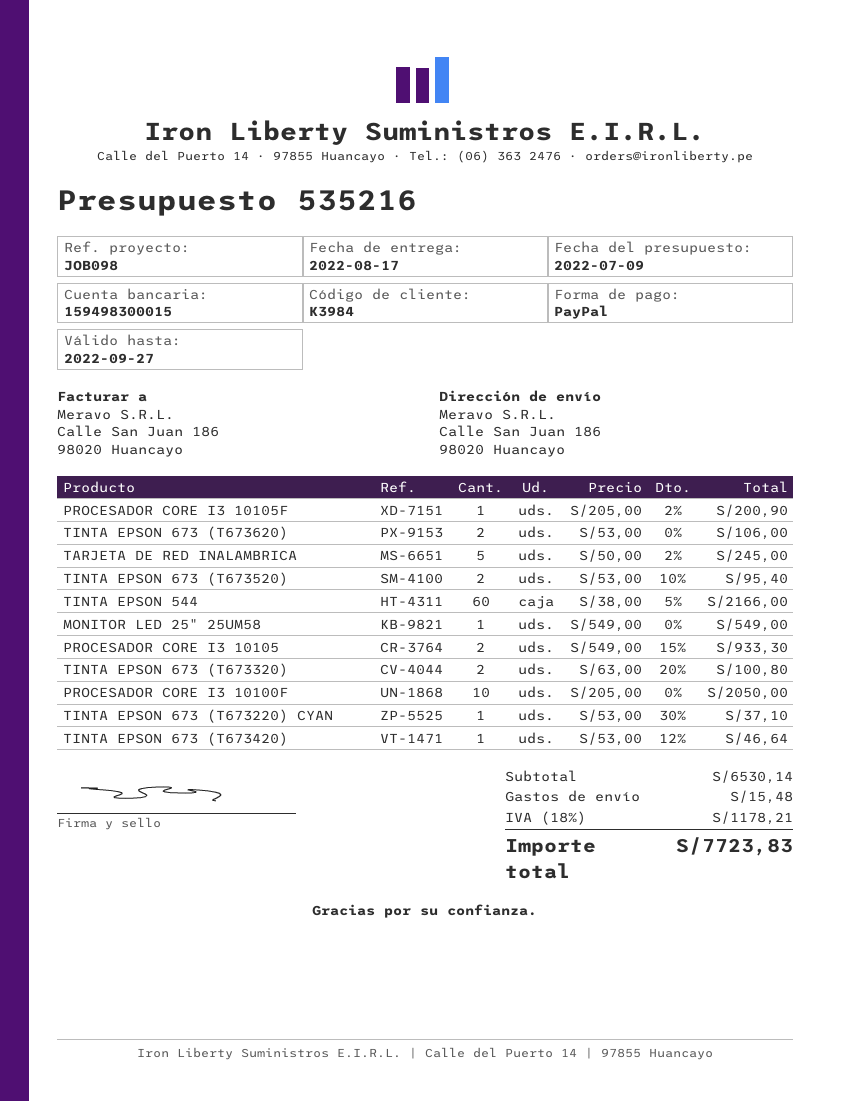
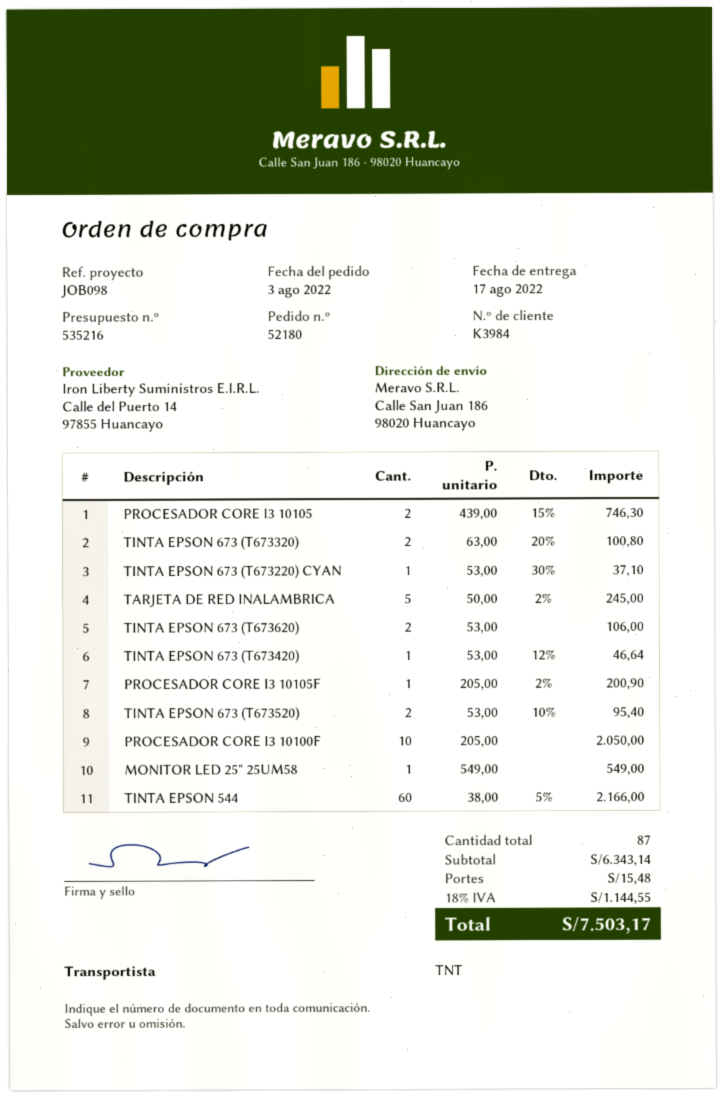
PROCESADOR CORE I3 10105: 2 x 549.00 - 15% = 933.30 -> 2 x 439.00 - 15% = 746.30
subtotal: 6530.14 -> 6343.14
tax: 18% = 1178.21 -> 18% = 1144.55
total: 7723.83 -> 7503.17

